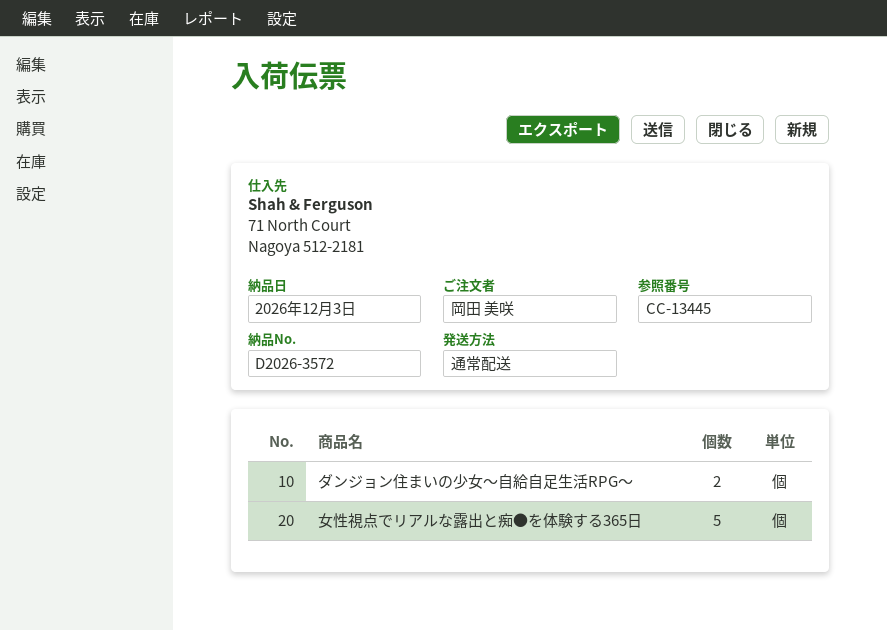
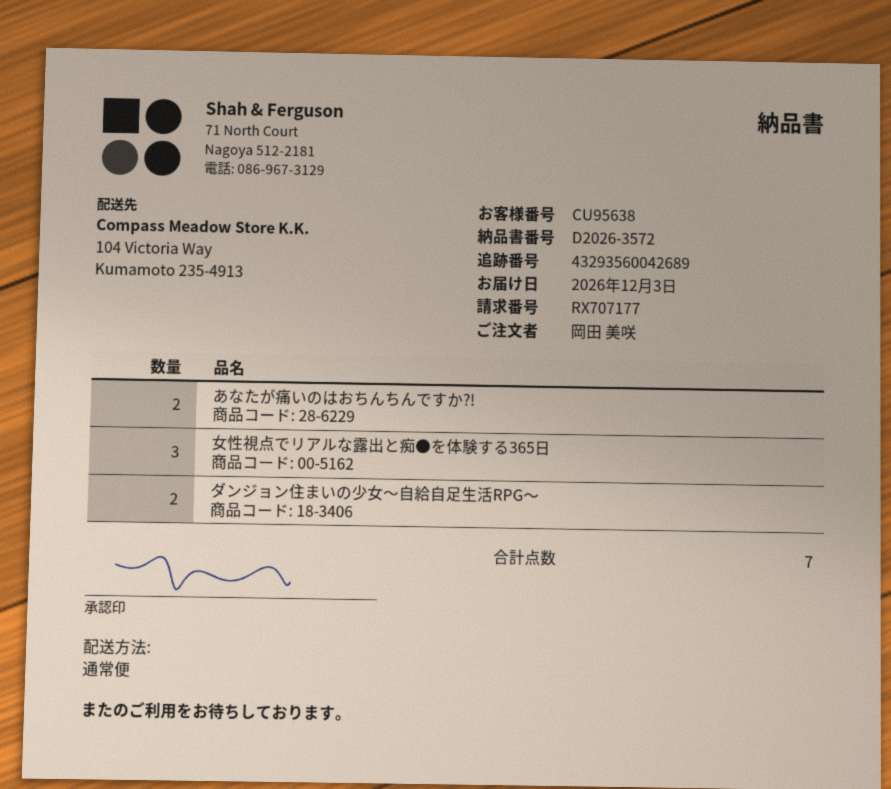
女性視点でリアルな露出と痴●を体験する365日: 5 -> 3
あなたが痛いのはおちんちんですか?!: none -> 2

